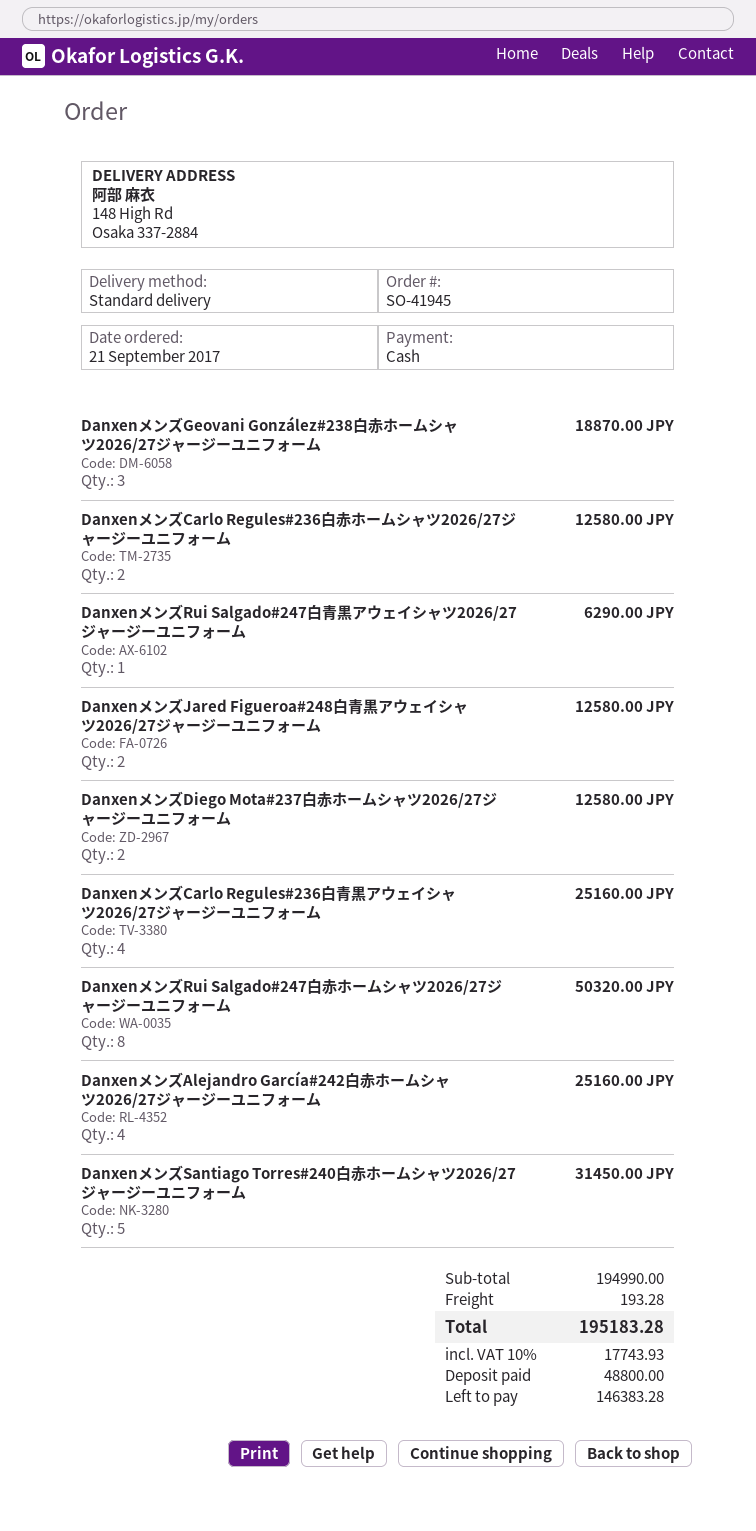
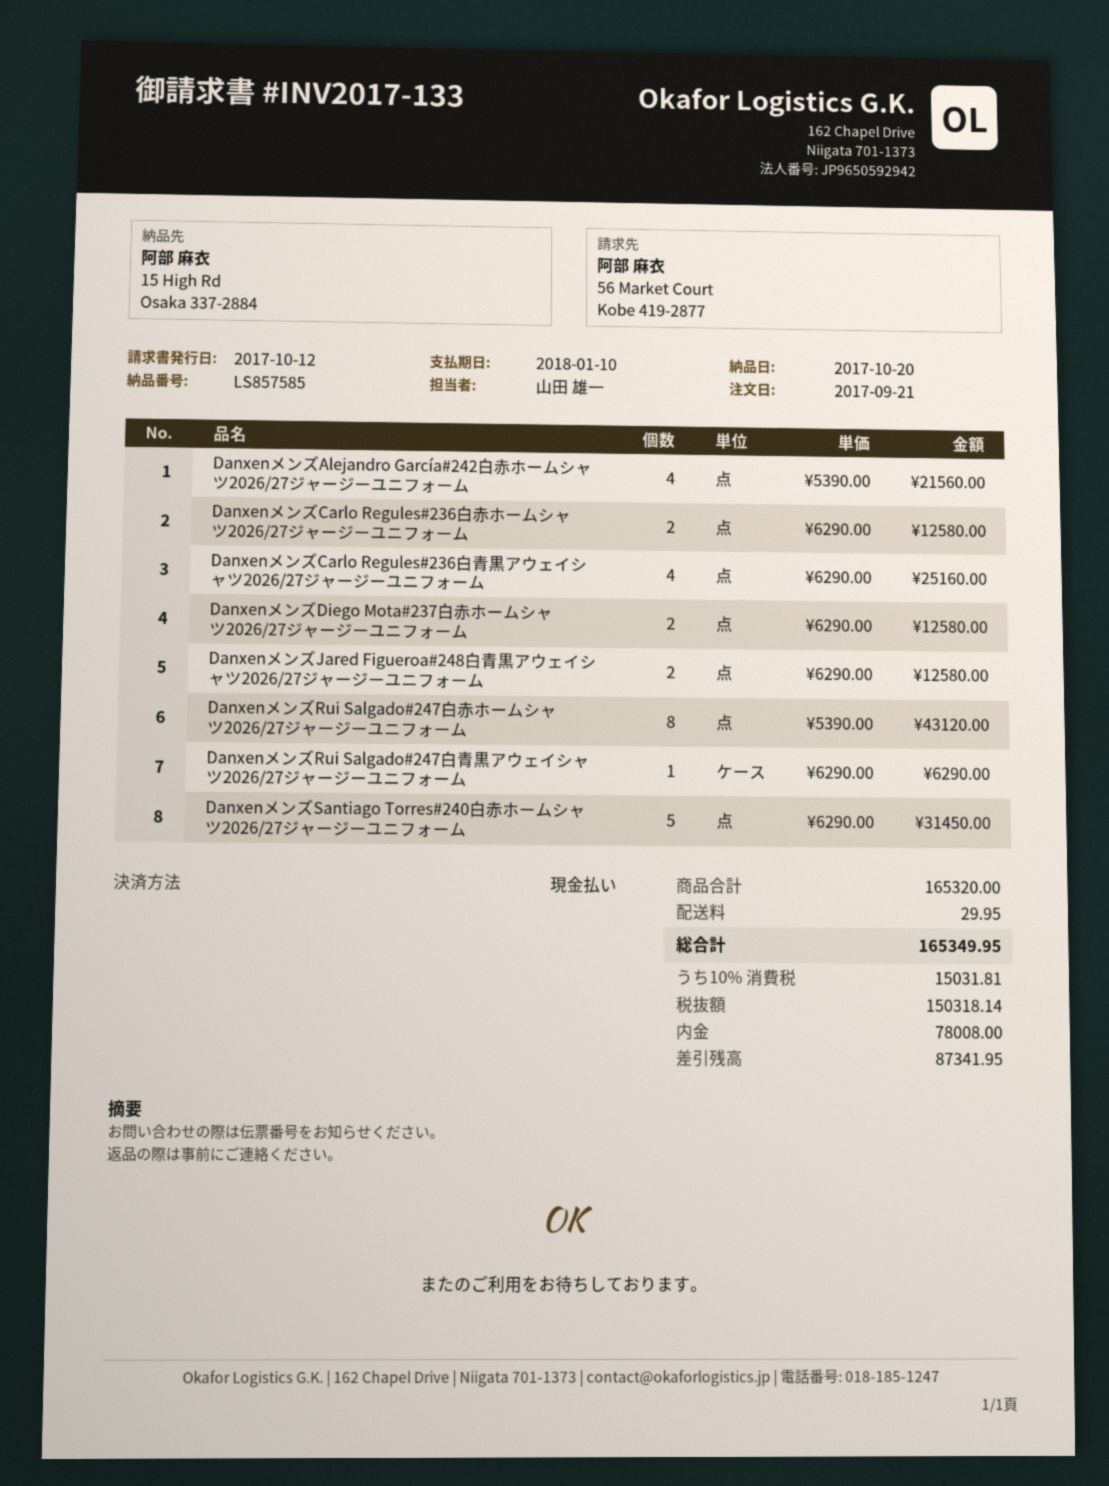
ship to: 148 High Rd, Osaka 337-2884 -> 15 High Rd, Osaka 337-2884
DanxenメンズGeovani González#238白赤ホームシャツ2026/27ジャージーユニフォーム: 3 for 18870.00 -> none
DanxenメンズRui Salgado#247白赤ホームシャツ2026/27ジャージーユニフォーム: 8 for 50320.00 -> 8 for 43120.00
DanxenメンズAlejandro García#242白赤ホームシャツ2026/27ジャージーユニフォーム: 4 for 25160.00 -> 4 for 21560.00
subtotal: 194990.00 -> 165320.00
shipping: 193.28 -> 29.95
tax: 10% = 17743.93 -> 10% = 15031.81
total: 195183.28 -> 165349.95
deposit: 48800.00 -> 78008.00
balance: 146383.28 -> 87341.95

